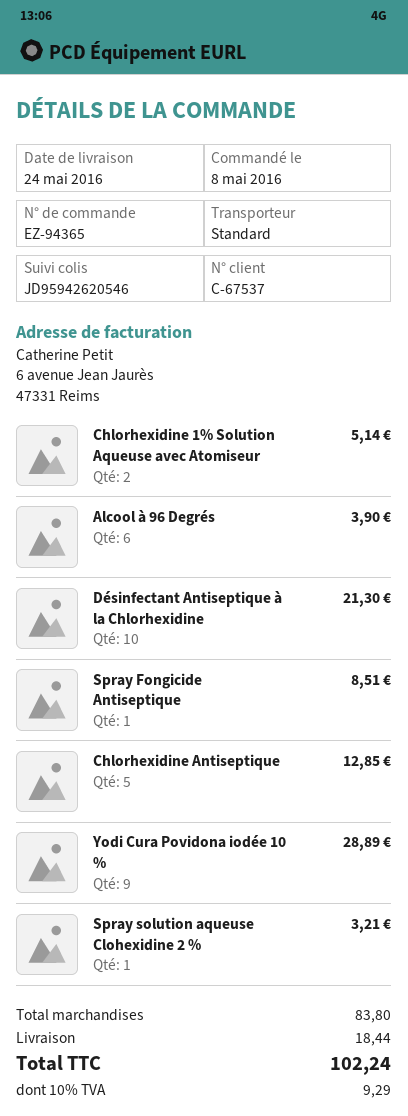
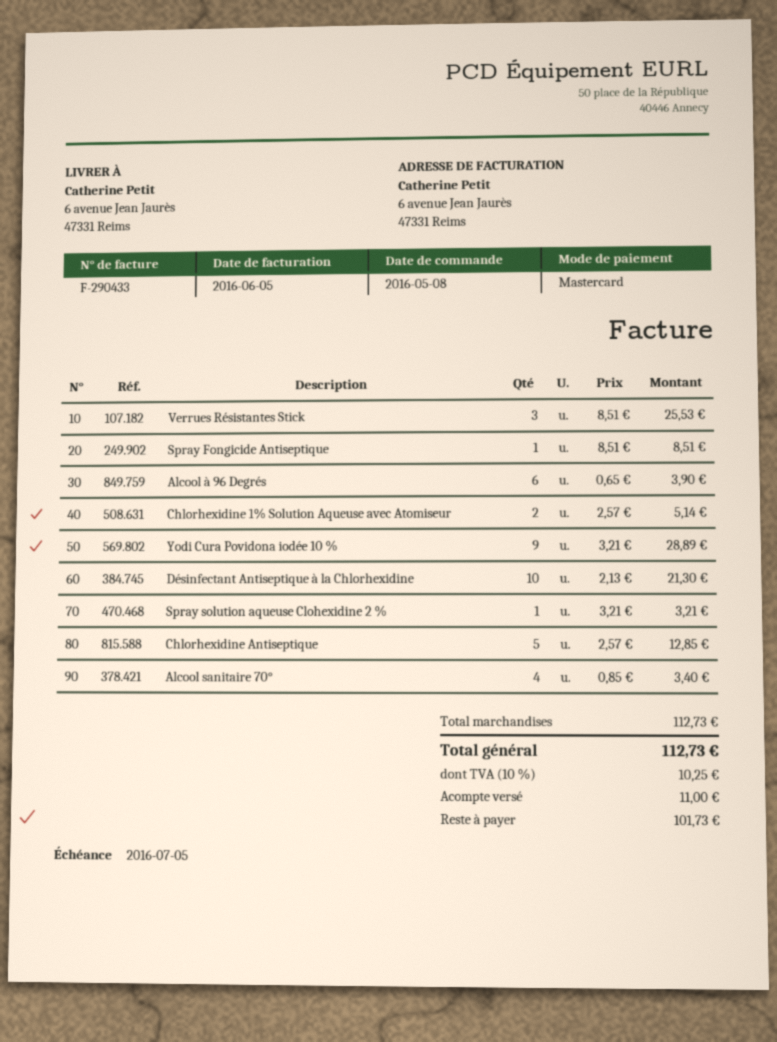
Verrues Résistantes Stick: none -> 3 for 25.53
Alcool sanitaire 70°: none -> 4 for 3.40
subtotal: 83.80 -> 112.73
shipping: 18.44 -> none
tax: 10% = 9.29 -> 10% = 10.25
total: 102.24 -> 112.73

